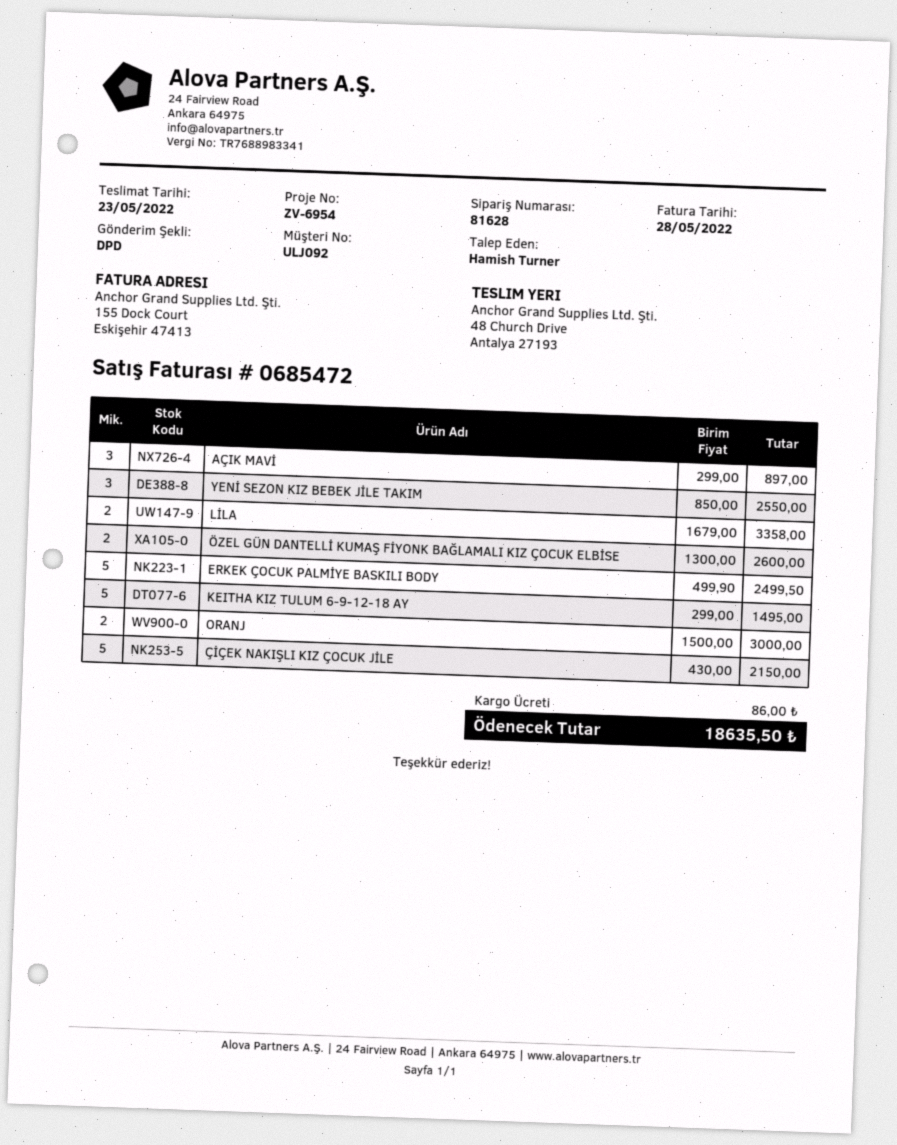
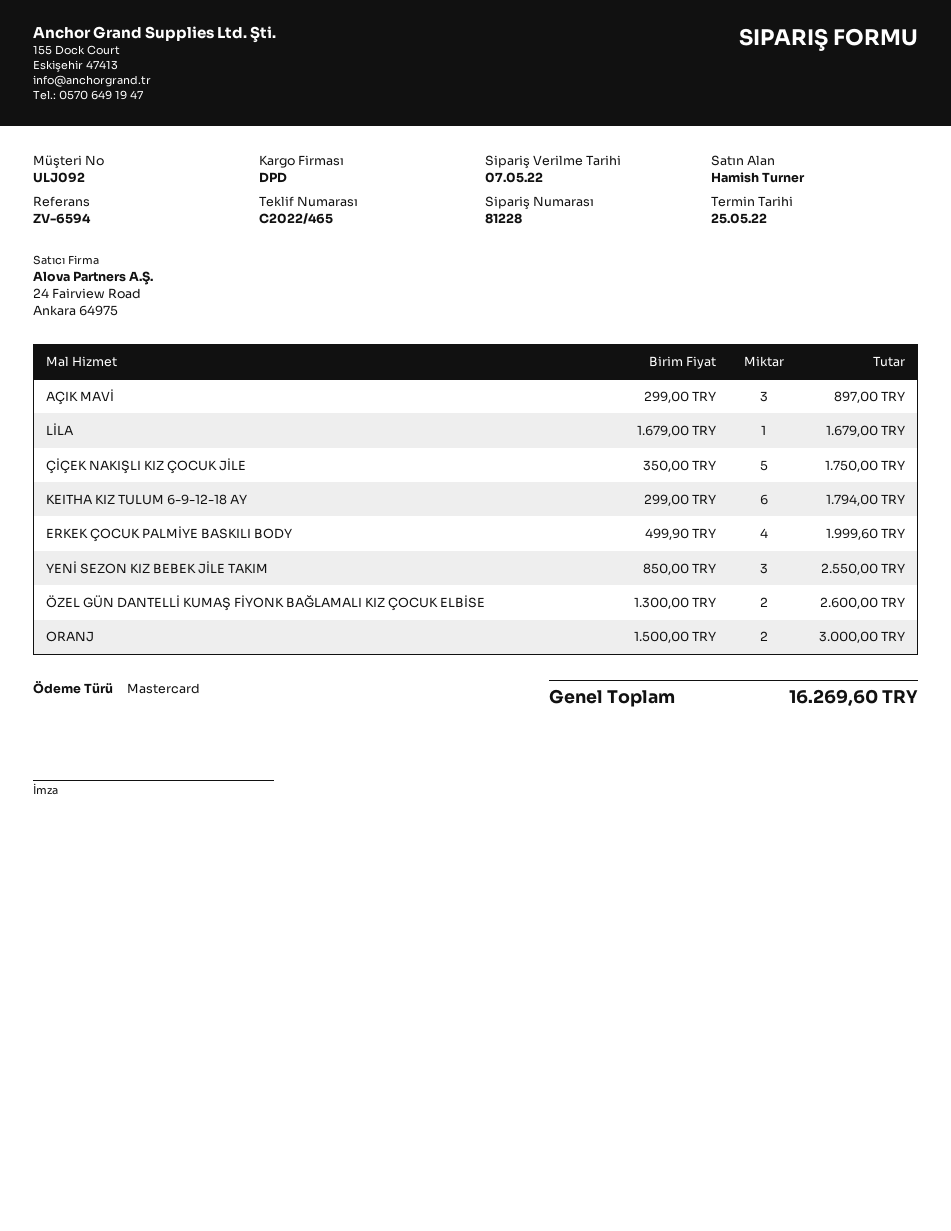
order number: 81628 -> 81228
delivery date: 2022-05-23 -> 2022-05-25
reference: ZV-6954 -> ZV-6594
LİLA: 2 x 1679.00 = 3358.00 -> 1 x 1679.00 = 1679.00
ERKEK ÇOCUK PALMİYE BASKILI BODY: 5 x 499.90 = 2499.50 -> 4 x 499.90 = 1999.60
KEITHA KIZ TULUM 6-9-12-18 AY: 5 x 299.00 = 1495.00 -> 6 x 299.00 = 1794.00
ÇİÇEK NAKIŞLI KIZ ÇOCUK JİLE: 5 x 430.00 = 2150.00 -> 5 x 350.00 = 1750.00
shipping: 86.00 -> none
total: 18635.50 -> 16269.60

